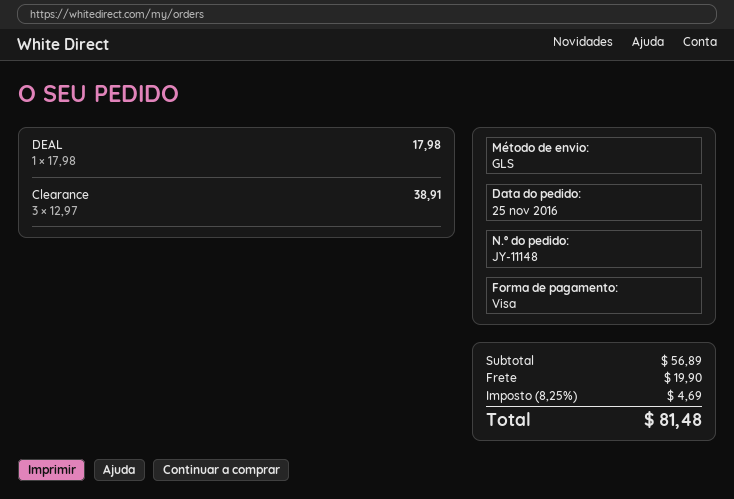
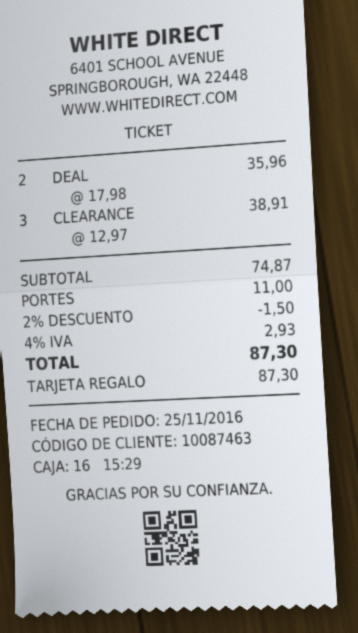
payment method: Visa -> gift card
DEAL: 1 x 17.98 = 17.98 -> 2 x 17.98 = 35.96
subtotal: 56.89 -> 74.87
discount: none -> 2% = 1.50
shipping: 19.90 -> 11.00
tax: 8.25% = 4.69 -> 4% = 2.93
total: 81.48 -> 87.30

